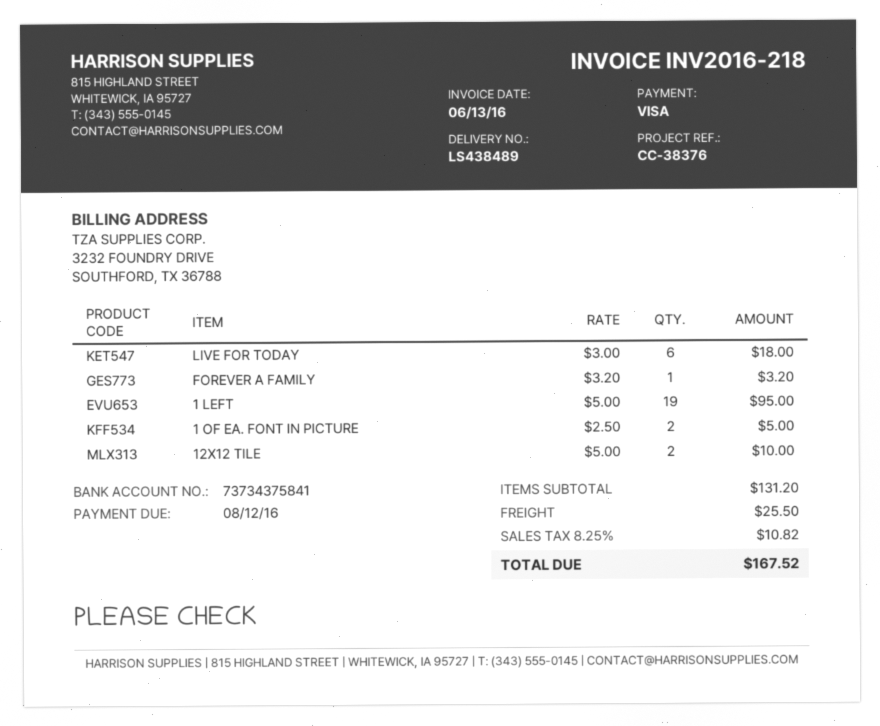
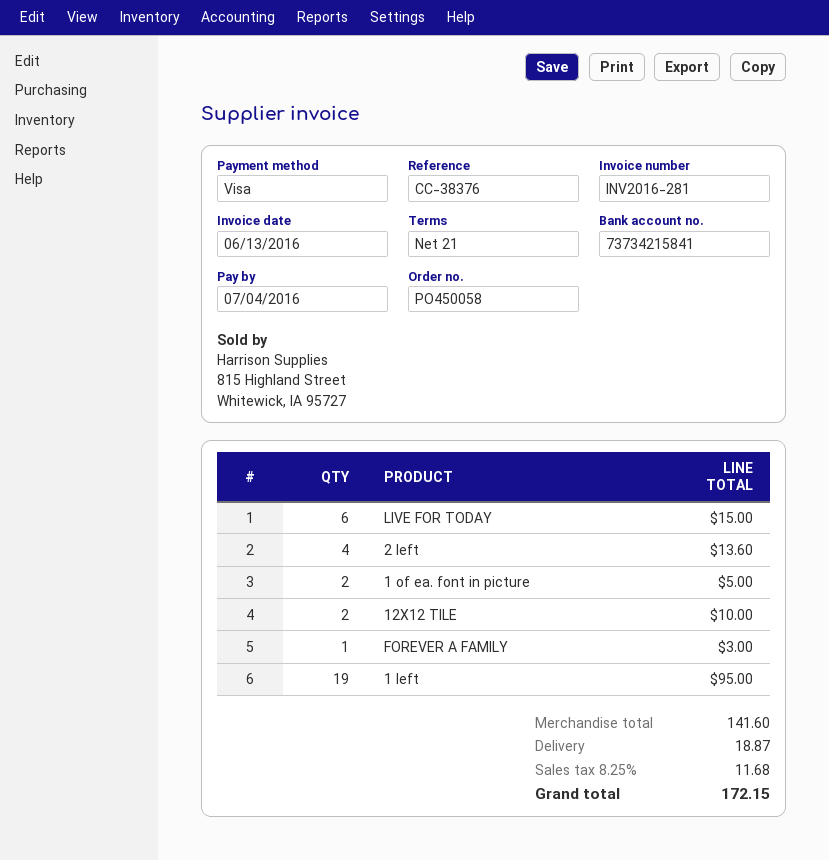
invoice number: INV2016-218 -> INV2016-281
due date: 2016-08-12 -> 2016-07-04
bank account: 73734375841 -> 73734215841
LIVE FOR TODAY: 6 for 18.00 -> 6 for 15.00
FOREVER A FAMILY: 1 for 3.20 -> 1 for 3.00
2 left: none -> 4 for 13.60
subtotal: 131.20 -> 141.60
shipping: 25.50 -> 18.87
tax: 8.25% = 10.82 -> 8.25% = 11.68
total: 167.52 -> 172.15

